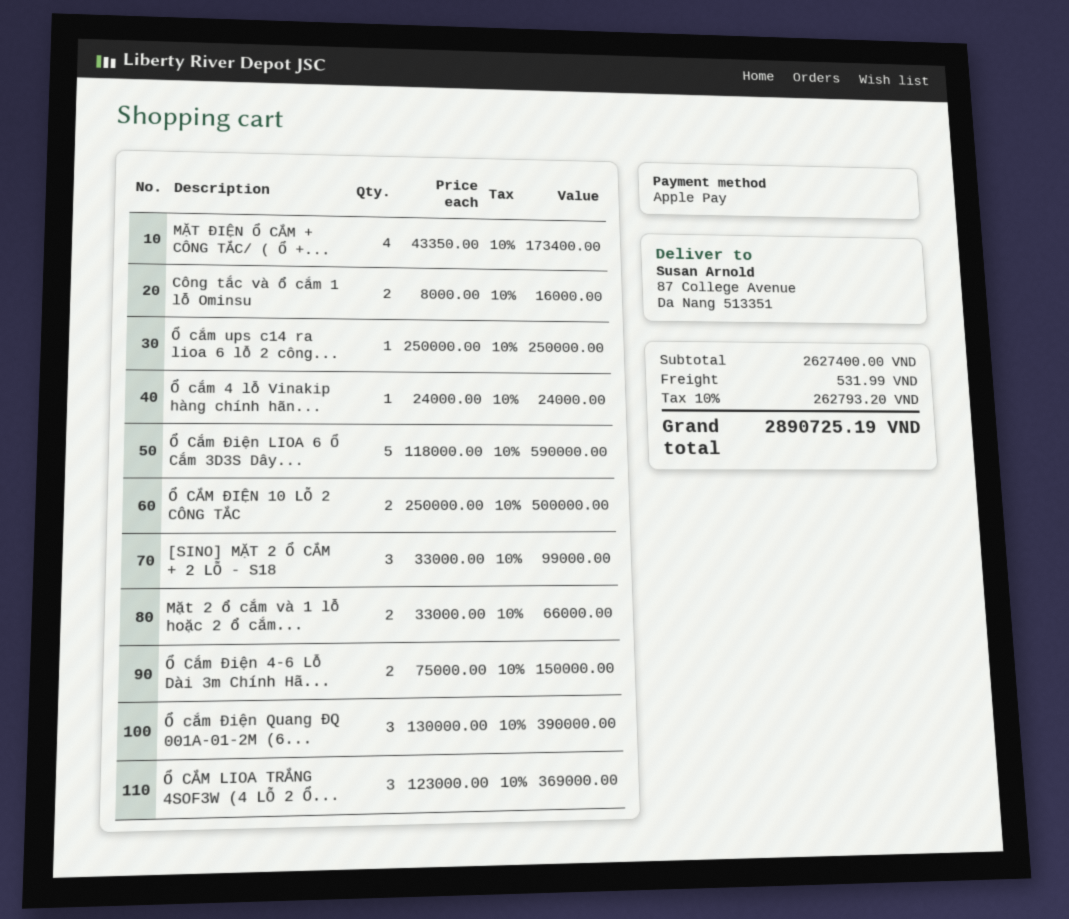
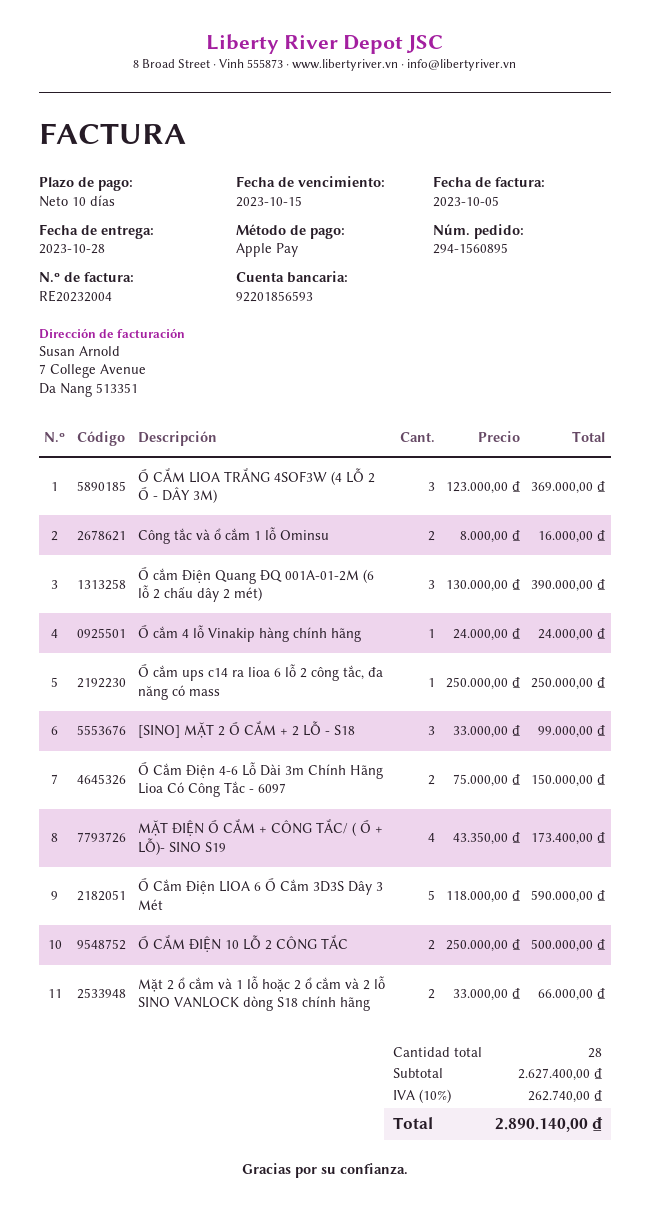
shipping: 531.99 -> none
tax: 10% = 262793.20 -> 10% = 262740.00
total: 2890725.19 -> 2890140.00

